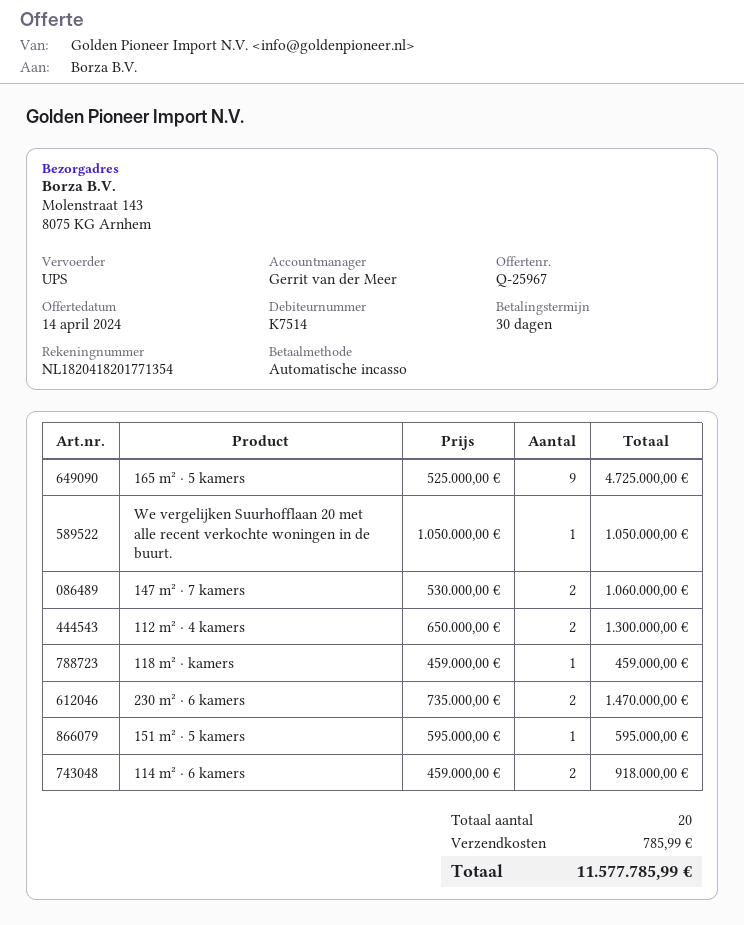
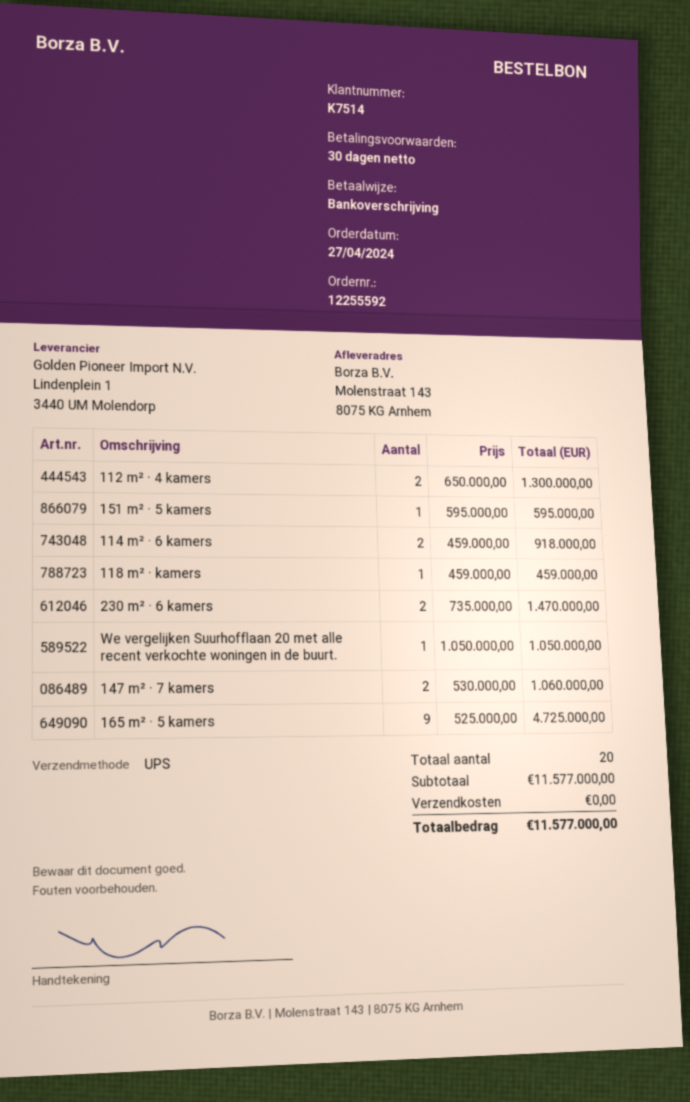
payment method: direct debit -> bank transfer
shipping: 785.99 -> 0.00
total: 11577785.99 -> 11577000.00

